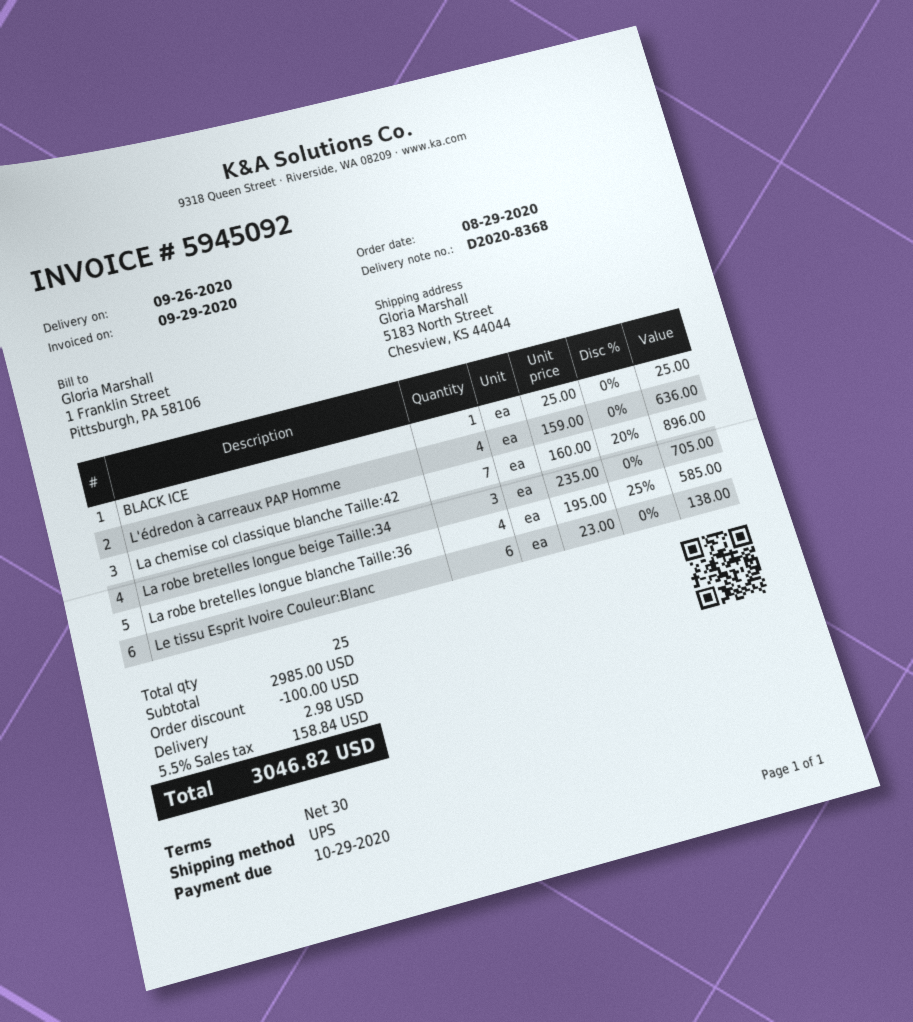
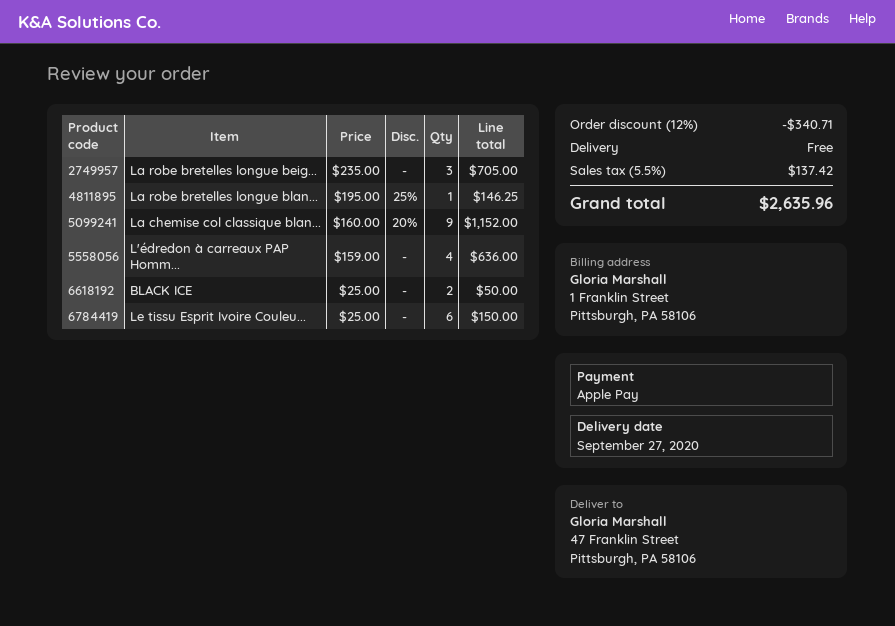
delivery date: 2020-09-26 -> 2020-09-27
ship to: 5183 North Street, Chesview, KS 44044 -> 47 Franklin Street, Pittsburgh, PA 58106
BLACK ICE: 1 x 25.00 = 25.00 -> 2 x 25.00 = 50.00
La chemise col classique blanche Taille:42: 7 x 160.00 - 20% = 896.00 -> 9 x 160.00 - 20% = 1152.00
La robe bretelles longue blanche Taille:36: 4 x 195.00 - 25% = 585.00 -> 1 x 195.00 - 25% = 146.25
Le tissu Esprit Ivoire Couleur:Blanc: 6 x 23.00 = 138.00 -> 6 x 25.00 = 150.00
discount: 100.00 -> 340.71
shipping: 2.98 -> 0.00
tax: 5.5% = 158.84 -> 5.5% = 137.42
total: 3046.82 -> 2635.96

